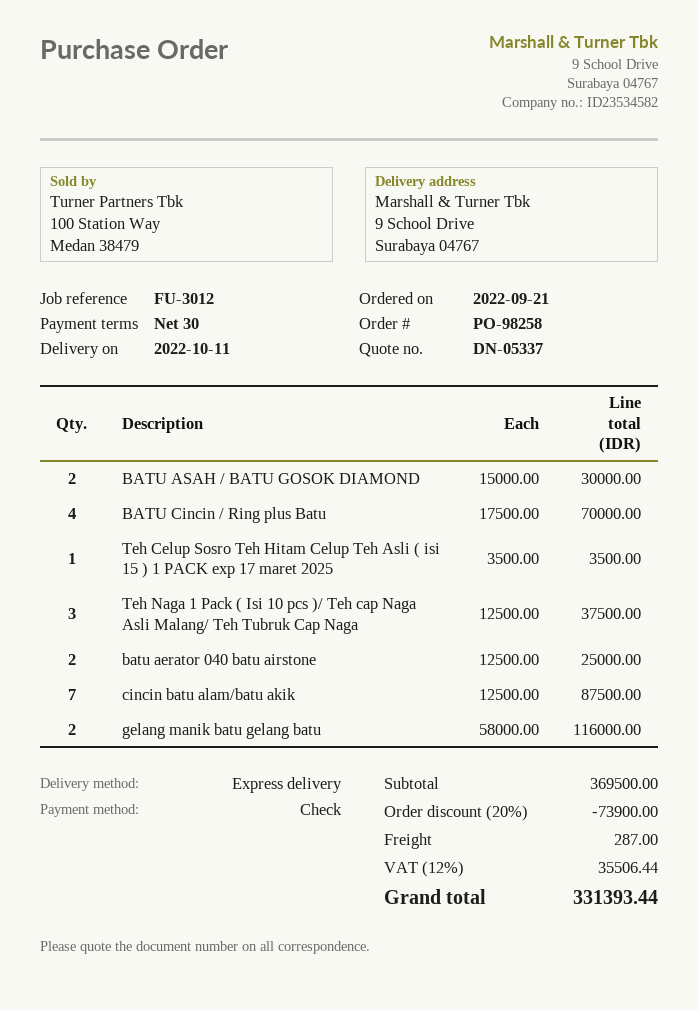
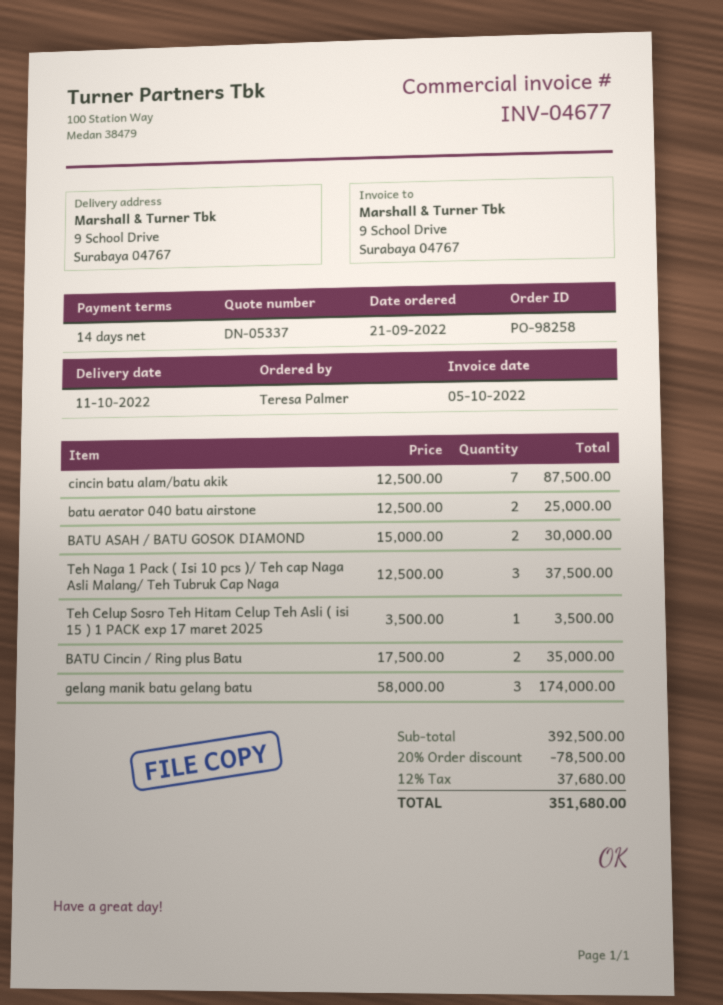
payment terms: 30 days -> 14 days
BATU Cincin / Ring plus Batu: 4 x 17500.00 = 70000.00 -> 2 x 17500.00 = 35000.00
gelang manik batu gelang batu: 2 x 58000.00 = 116000.00 -> 3 x 58000.00 = 174000.00
subtotal: 369500.00 -> 392500.00
discount: 20% = 73900.00 -> 20% = 78500.00
shipping: 287.00 -> none
tax: 12% = 35506.44 -> 12% = 37680.00
total: 331393.44 -> 351680.00

